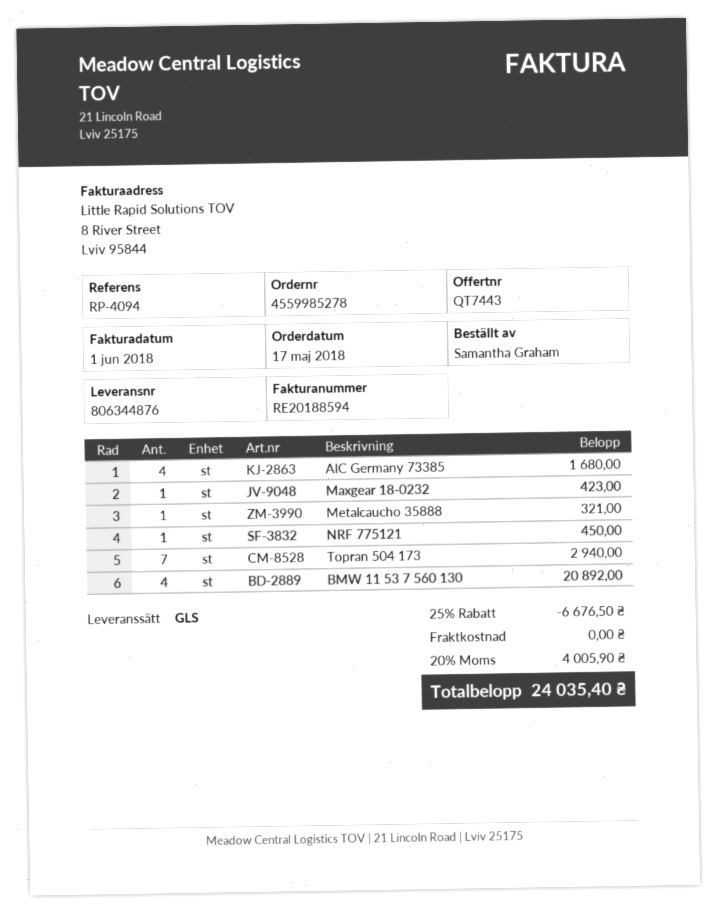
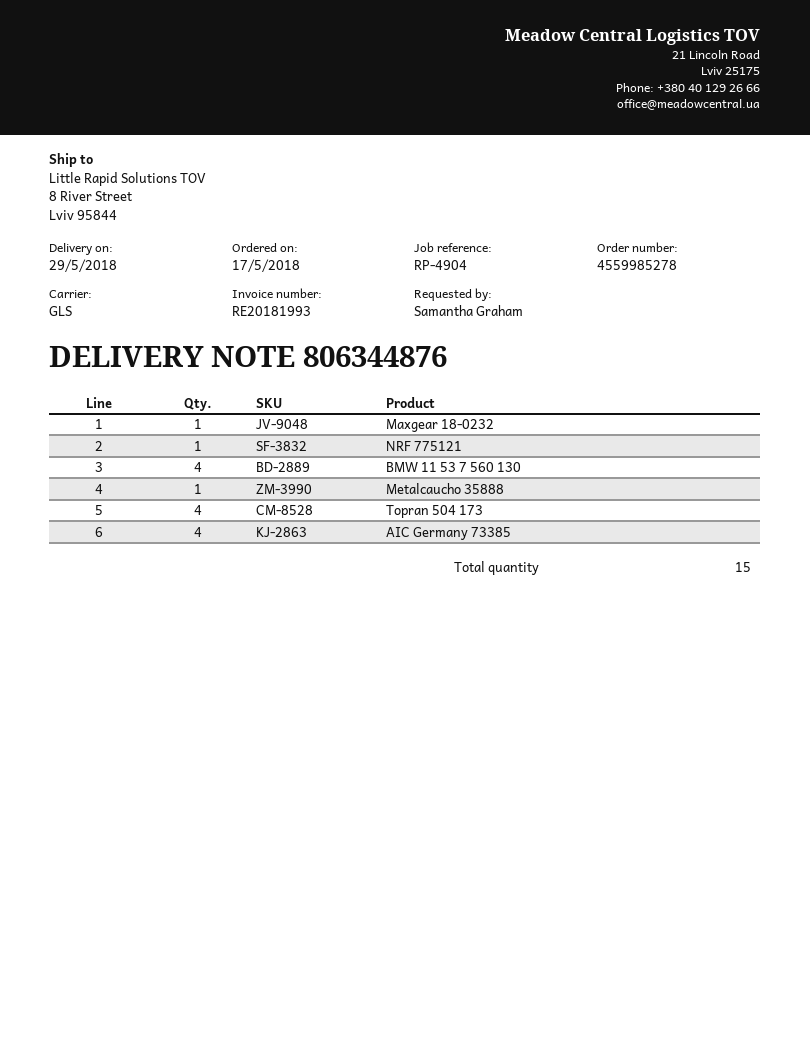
invoice number: RE20188594 -> RE20181993
reference: RP-4094 -> RP-4904
Topran 504 173: 7 -> 4

